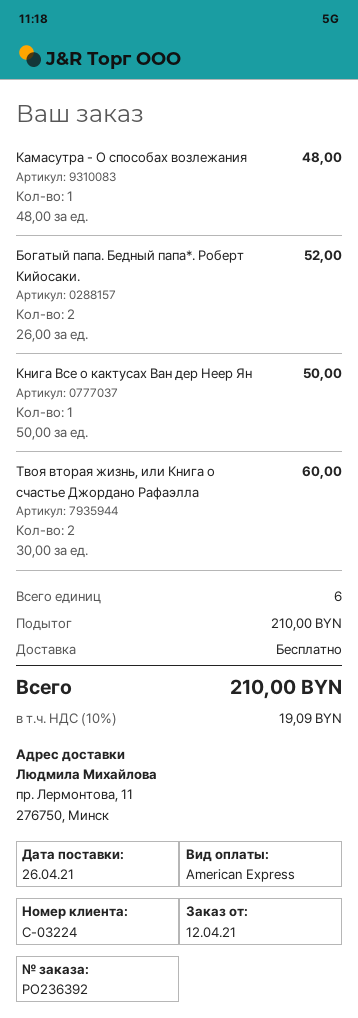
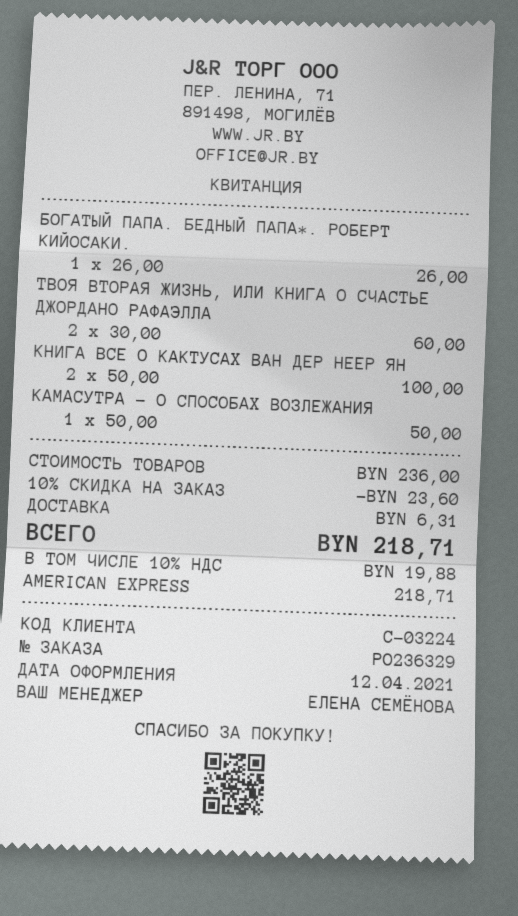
order number: PO236392 -> PO236329
Камасутра - О способах возлежания: 1 x 48.00 = 48.00 -> 1 x 50.00 = 50.00
Богатый папа. Бедный папа*. Роберт Кийосаки.: 2 x 26.00 = 52.00 -> 1 x 26.00 = 26.00
Книга Все о кактусах Ван дер Неер Ян: 1 x 50.00 = 50.00 -> 2 x 50.00 = 100.00
subtotal: 210.00 -> 236.00
discount: none -> 10% = 23.60
shipping: 0.00 -> 6.31
tax: 10% = 19.09 -> 10% = 19.88
total: 210.00 -> 218.71

